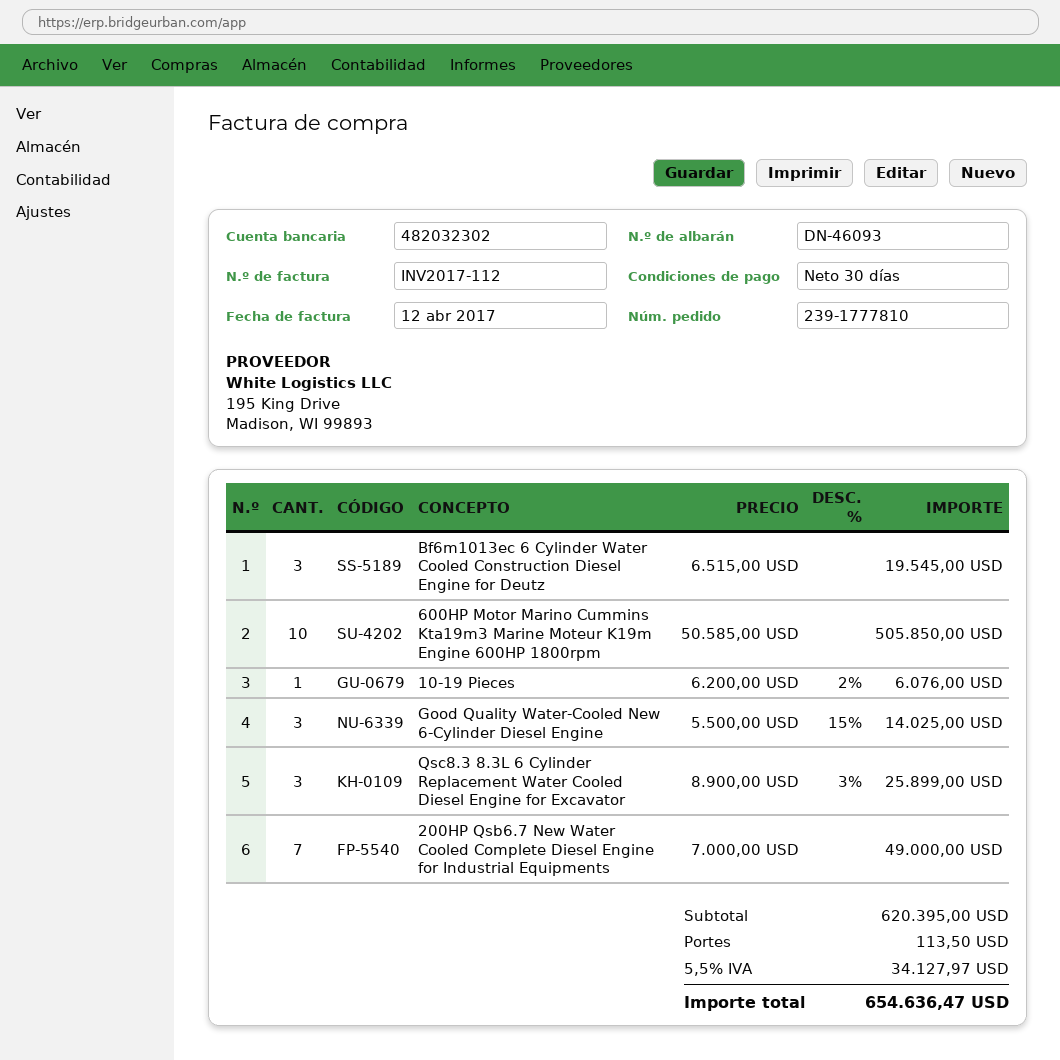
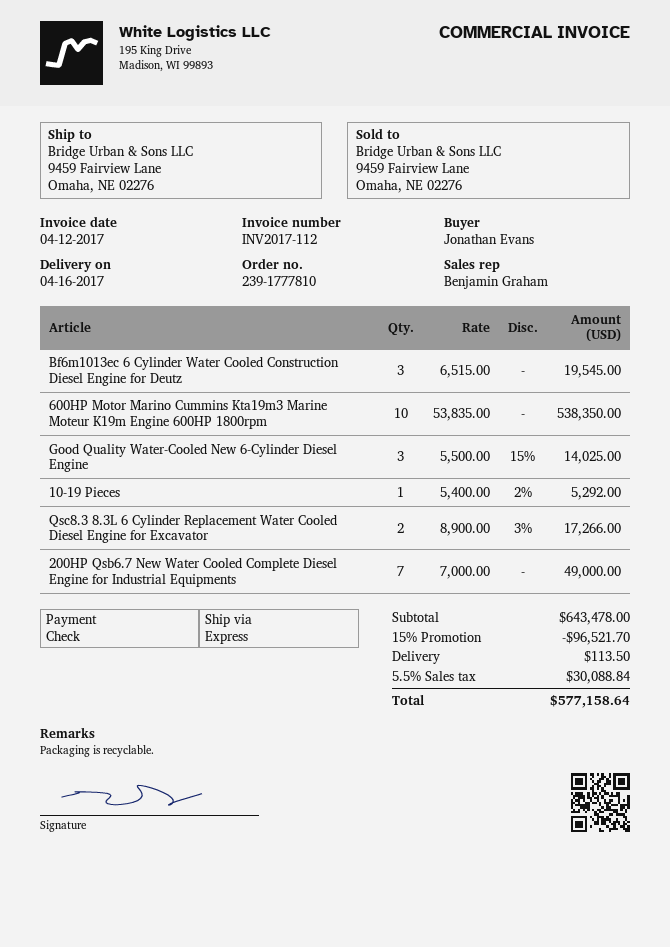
600HP Motor Marino Cummins Kta19m3 Marine Moteur K19m Engine 600HP 1800rpm: 10 x 50585.00 = 505850.00 -> 10 x 53835.00 = 538350.00
10-19 Pieces: 1 x 6200.00 - 2% = 6076.00 -> 1 x 5400.00 - 2% = 5292.00
Qsc8.3 8.3L 6 Cylinder Replacement Water Cooled Diesel Engine for Excavator: 3 x 8900.00 - 3% = 25899.00 -> 2 x 8900.00 - 3% = 17266.00
subtotal: 620395.00 -> 643478.00
discount: none -> 15% = 96521.70
tax: 5.5% = 34127.97 -> 5.5% = 30088.84
total: 654636.47 -> 577158.64

